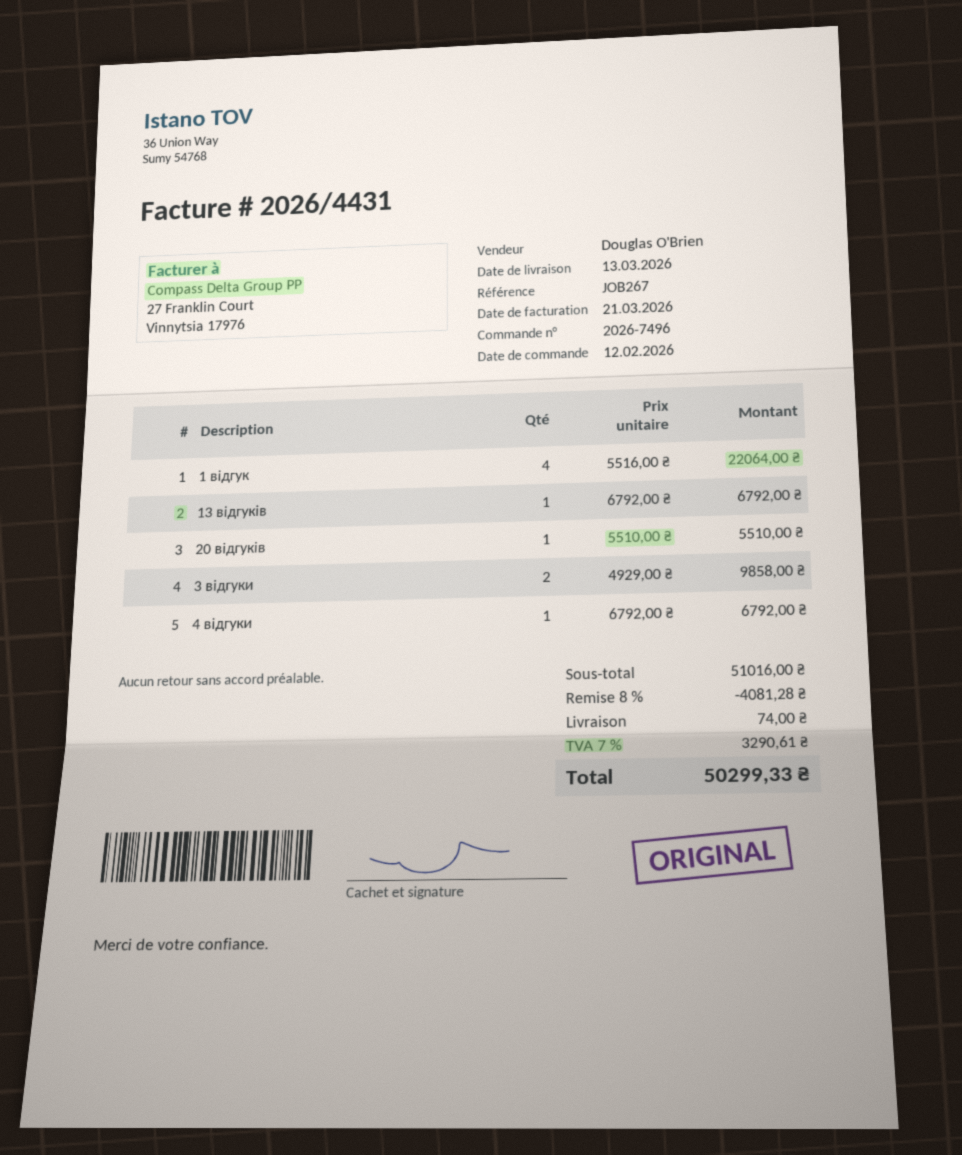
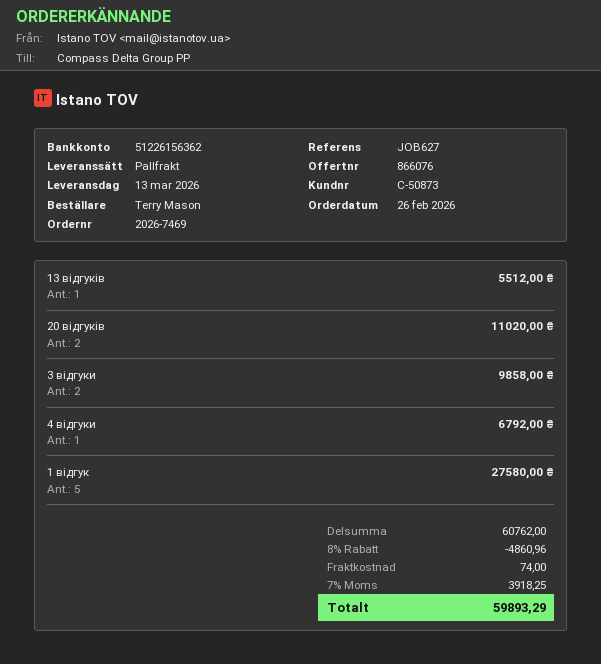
order number: 2026-7496 -> 2026-7469
order date: 2026-02-12 -> 2026-02-26
reference: JOB267 -> JOB627
1 відгук: 4 for 22064.00 -> 5 for 27580.00
13 відгуків: 1 for 6792.00 -> 1 for 5512.00
20 відгуків: 1 for 5510.00 -> 2 for 11020.00
subtotal: 51016.00 -> 60762.00
discount: 8% = 4081.28 -> 8% = 4860.96
tax: 7% = 3290.61 -> 7% = 3918.25
total: 50299.33 -> 59893.29

